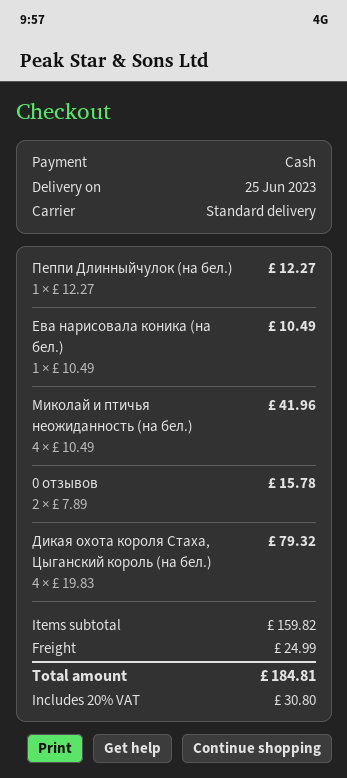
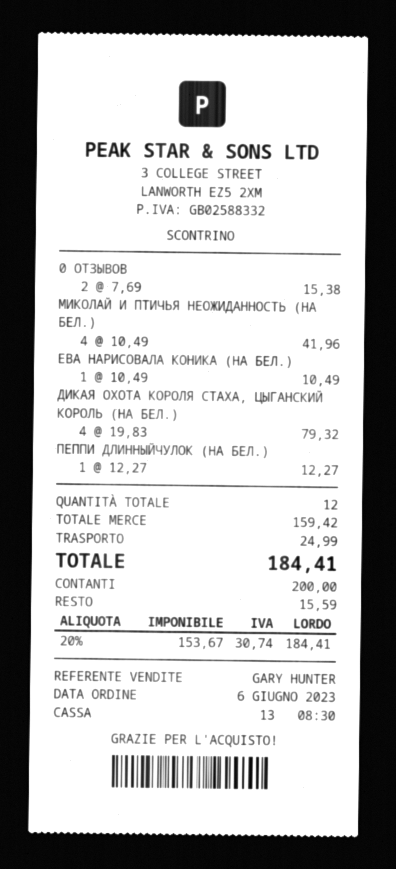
0 отзывов: 2 x 7.89 = 15.78 -> 2 x 7.69 = 15.38
subtotal: 159.82 -> 159.42
tax: 20% = 30.80 -> 20% = 30.74
total: 184.81 -> 184.41

